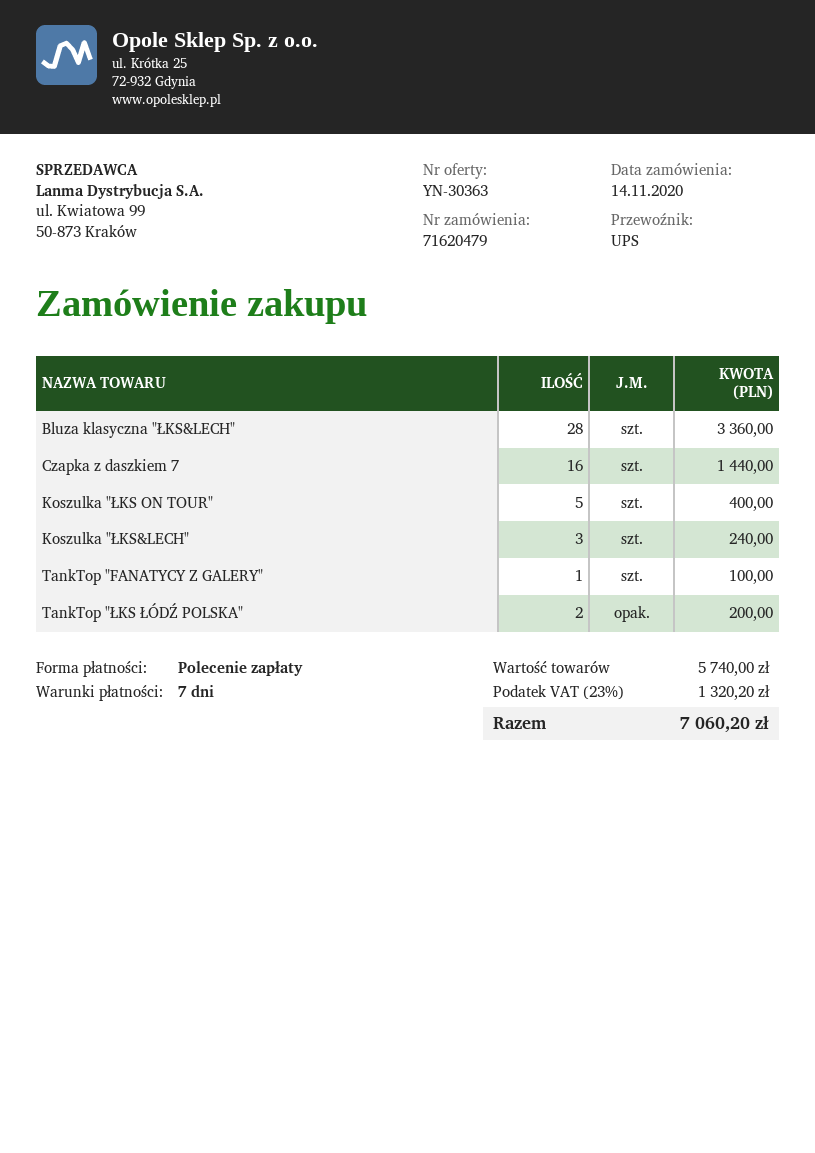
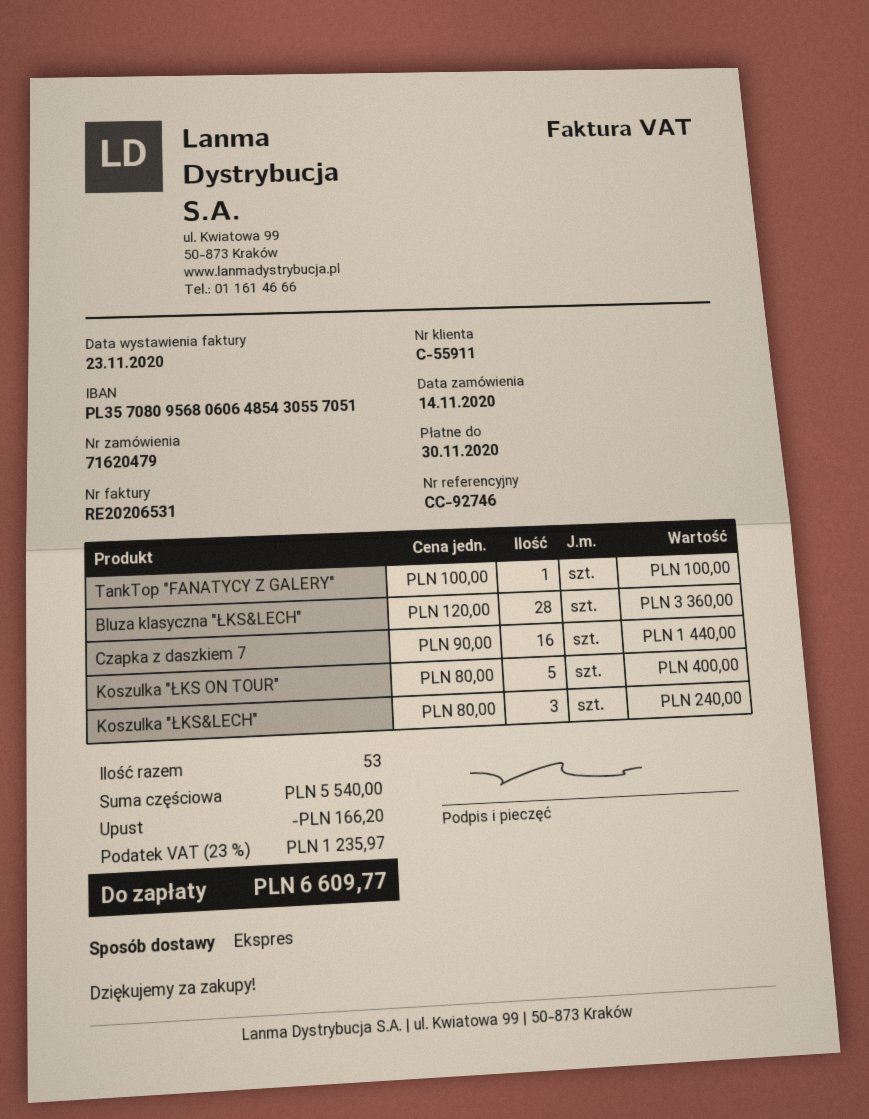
shipping method: UPS -> express
TankTop "ŁKS ŁÓDŹ POLSKA": 2 for 200.00 -> none
subtotal: 5740.00 -> 5540.00
discount: none -> 166.20
tax: 23% = 1320.20 -> 23% = 1235.97
total: 7060.20 -> 6609.77

